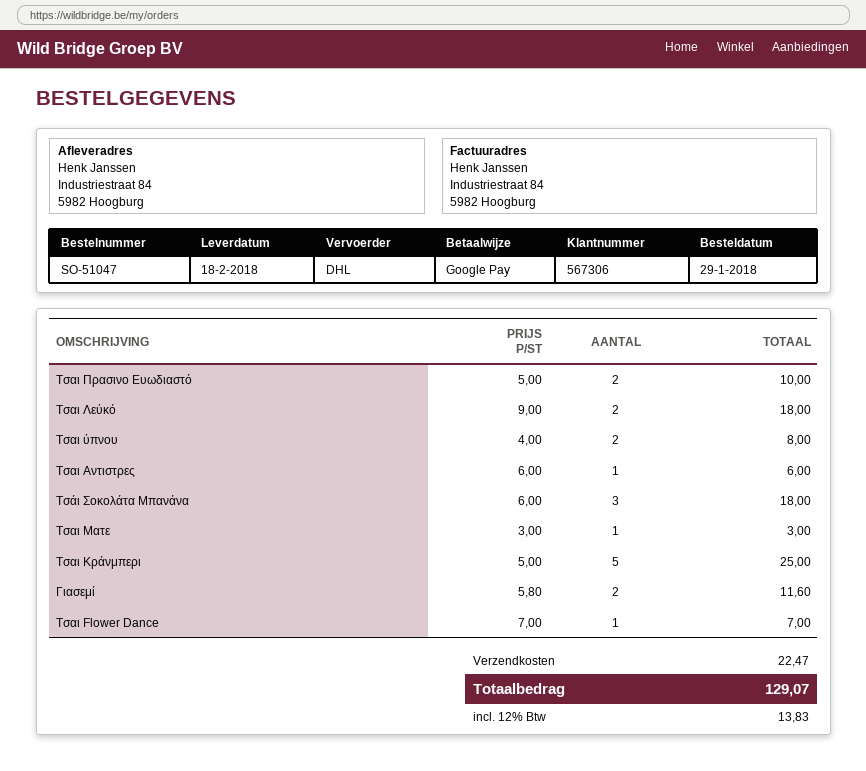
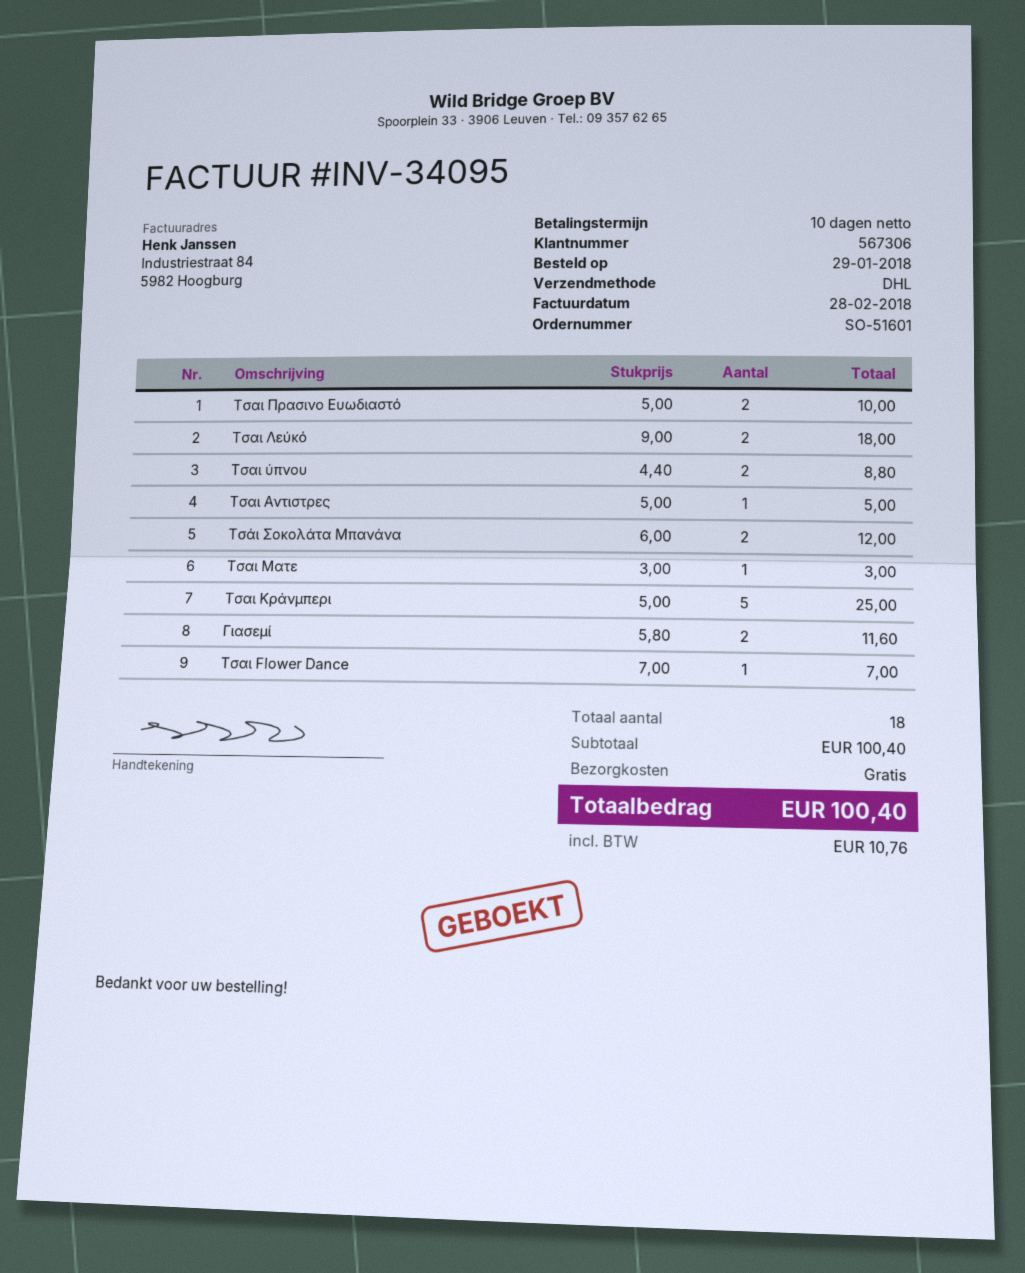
order number: SO-51047 -> SO-51601
Τσαι ύπνου: 2 x 4.00 = 8.00 -> 2 x 4.40 = 8.80
Τσαι Αντιστρες: 1 x 6.00 = 6.00 -> 1 x 5.00 = 5.00
Τσάι Σοκολάτα Μπανάνα: 3 x 6.00 = 18.00 -> 2 x 6.00 = 12.00
shipping: 22.47 -> 0.00
tax: 13.83 -> 10.76
total: 129.07 -> 100.40

